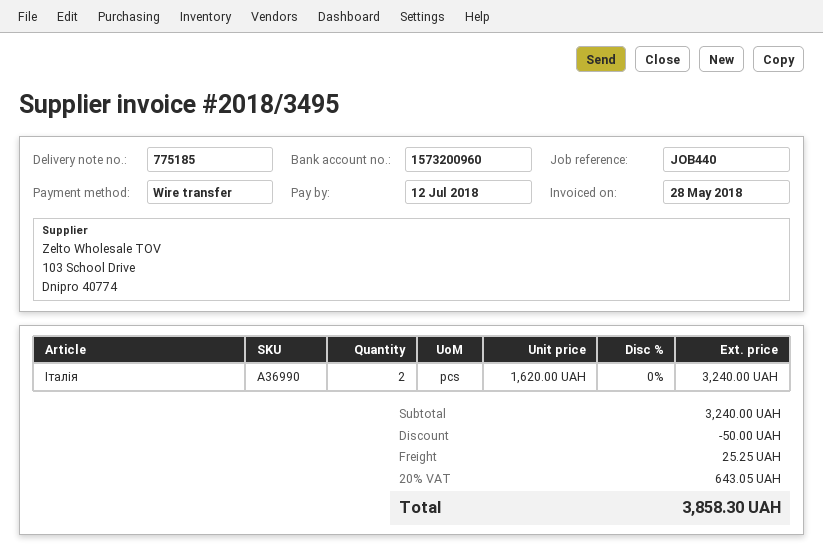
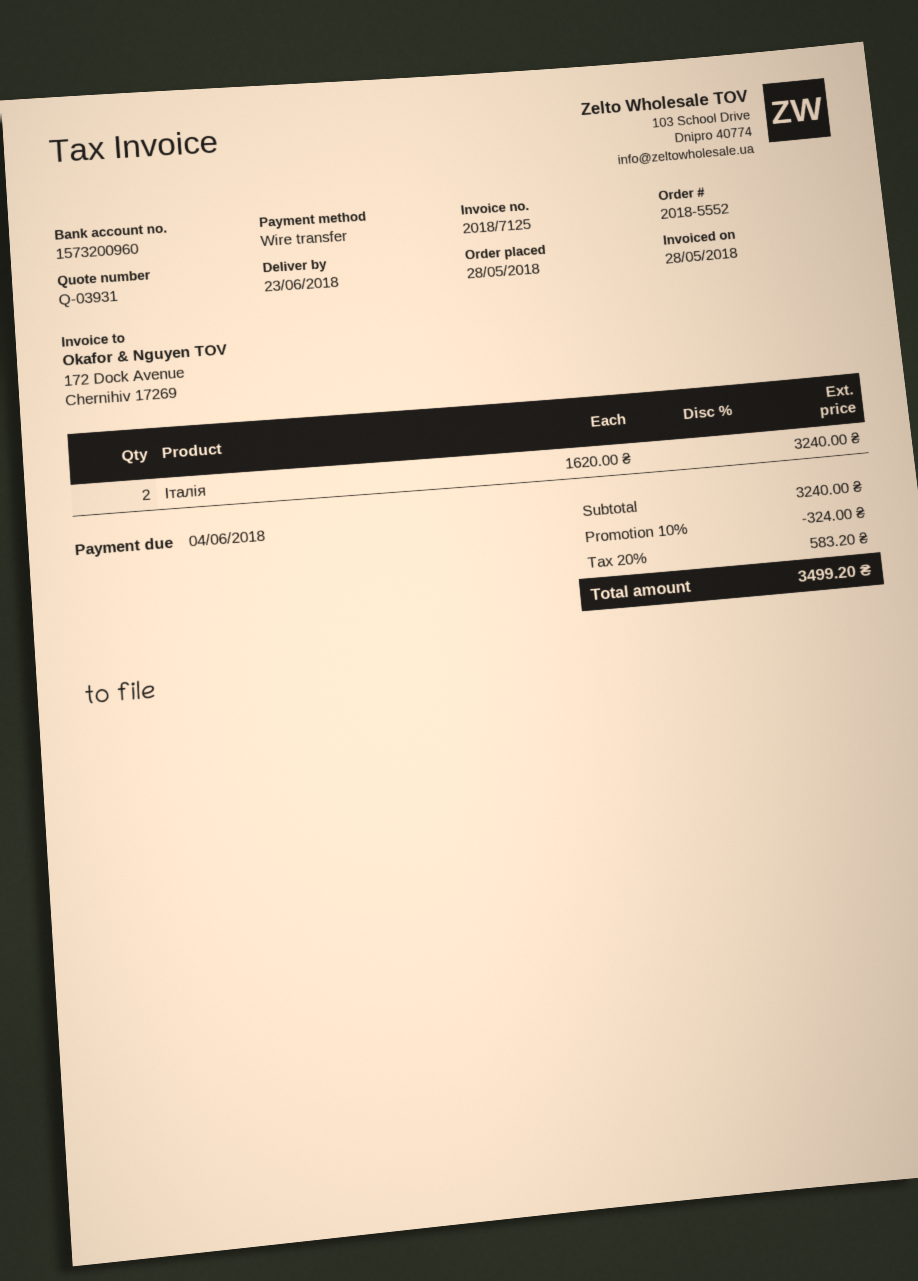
invoice number: 2018/3495 -> 2018/7125
due date: 2018-07-12 -> 2018-06-04
discount: 50.00 -> 324.00
shipping: 25.25 -> none
tax: 20% = 643.05 -> 20% = 583.20
total: 3858.30 -> 3499.20

